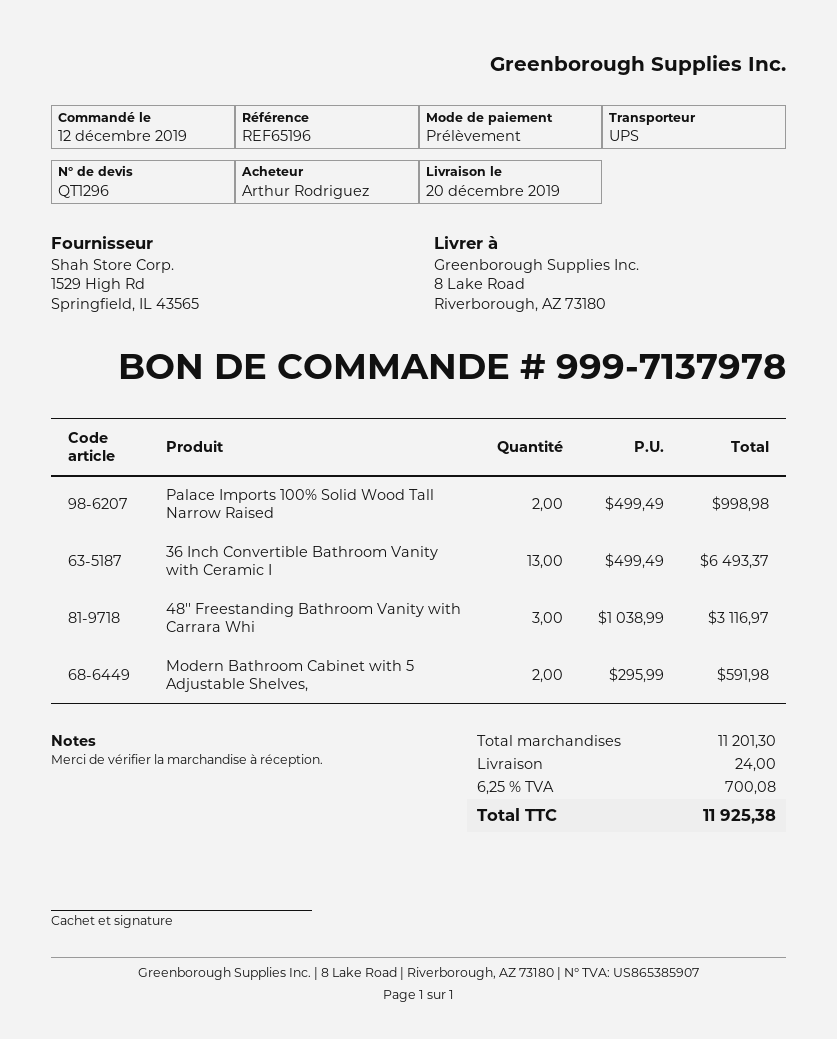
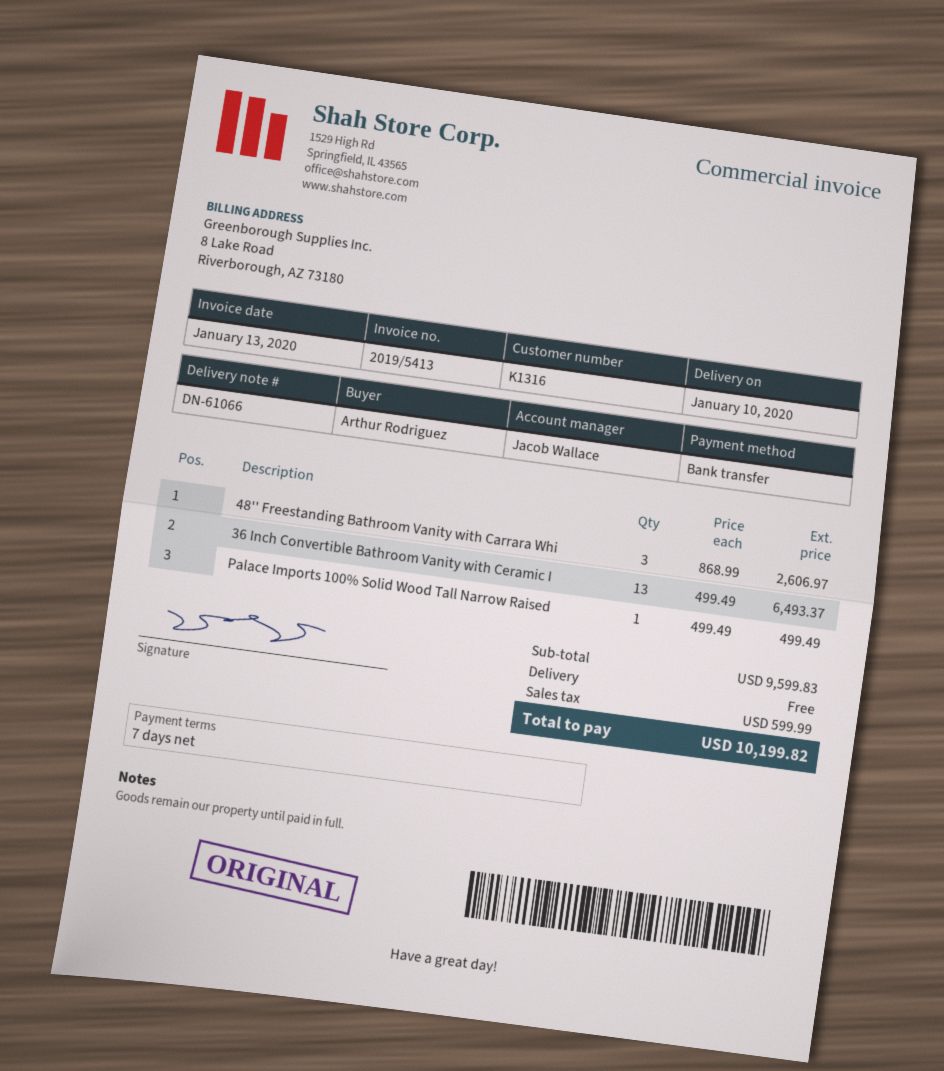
delivery date: 2019-12-20 -> 2020-01-10
payment method: direct debit -> bank transfer
Palace Imports 100% Solid Wood Tall Narrow Raised: 2 x 499.49 = 998.98 -> 1 x 499.49 = 499.49
48'' Freestanding Bathroom Vanity with Carrara Whi: 3 x 1038.99 = 3116.97 -> 3 x 868.99 = 2606.97
Modern Bathroom Cabinet with 5 Adjustable Shelves,: 2 x 295.99 = 591.98 -> none
subtotal: 11201.30 -> 9599.83
shipping: 24.00 -> 0.00
tax: 700.08 -> 599.99
total: 11925.38 -> 10199.82

